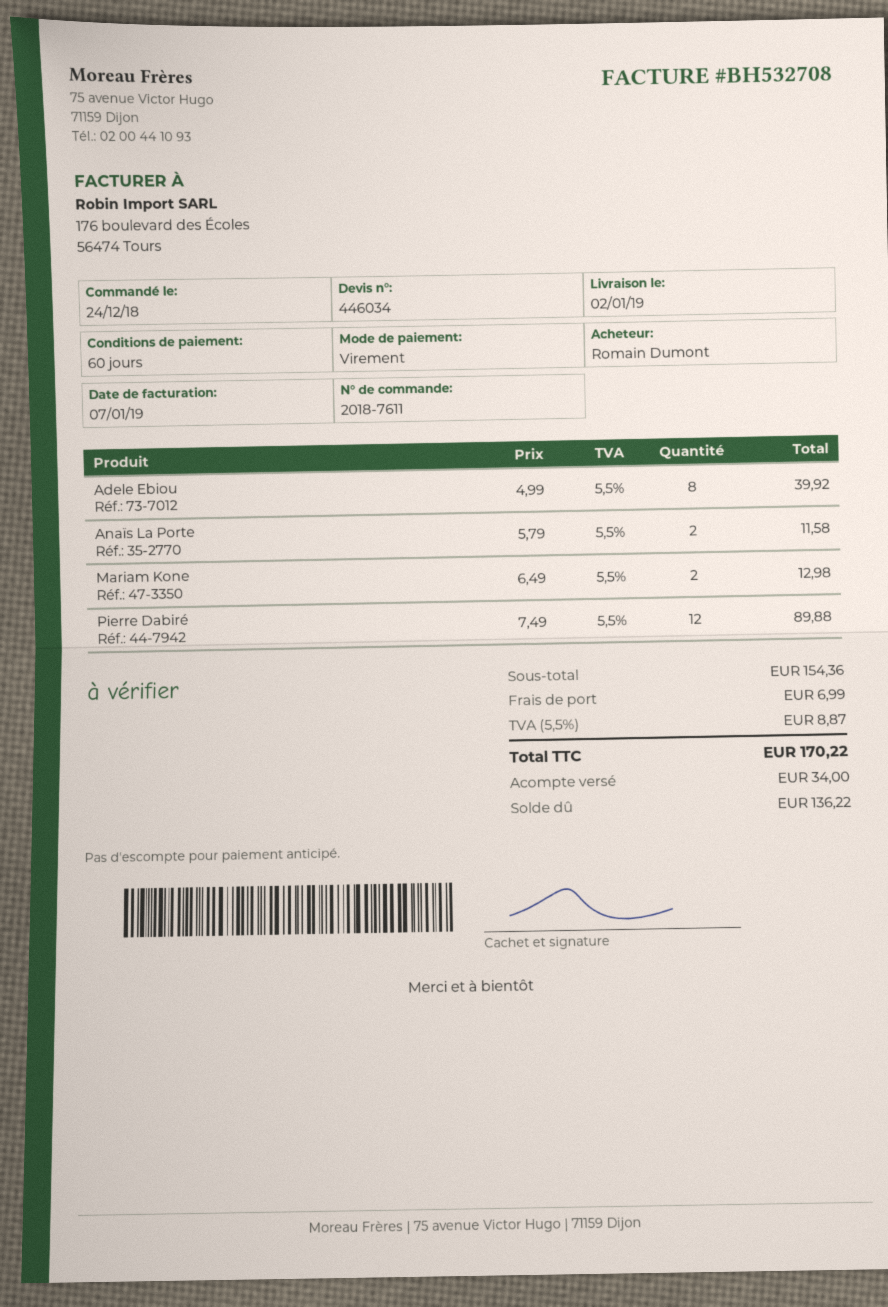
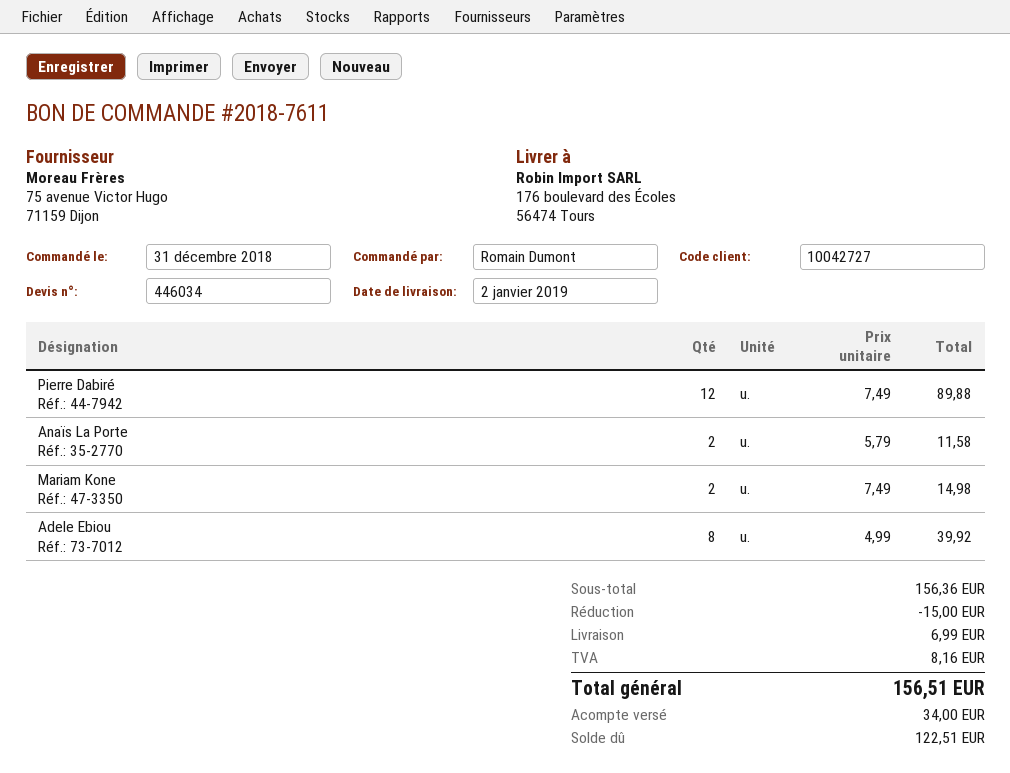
order date: 2018-12-24 -> 2018-12-31
Mariam Kone: 2 x 6.49 = 12.98 -> 2 x 7.49 = 14.98
subtotal: 154.36 -> 156.36
discount: none -> 15.00
tax: 8.87 -> 8.16
total: 170.22 -> 156.51
balance: 136.22 -> 122.51

